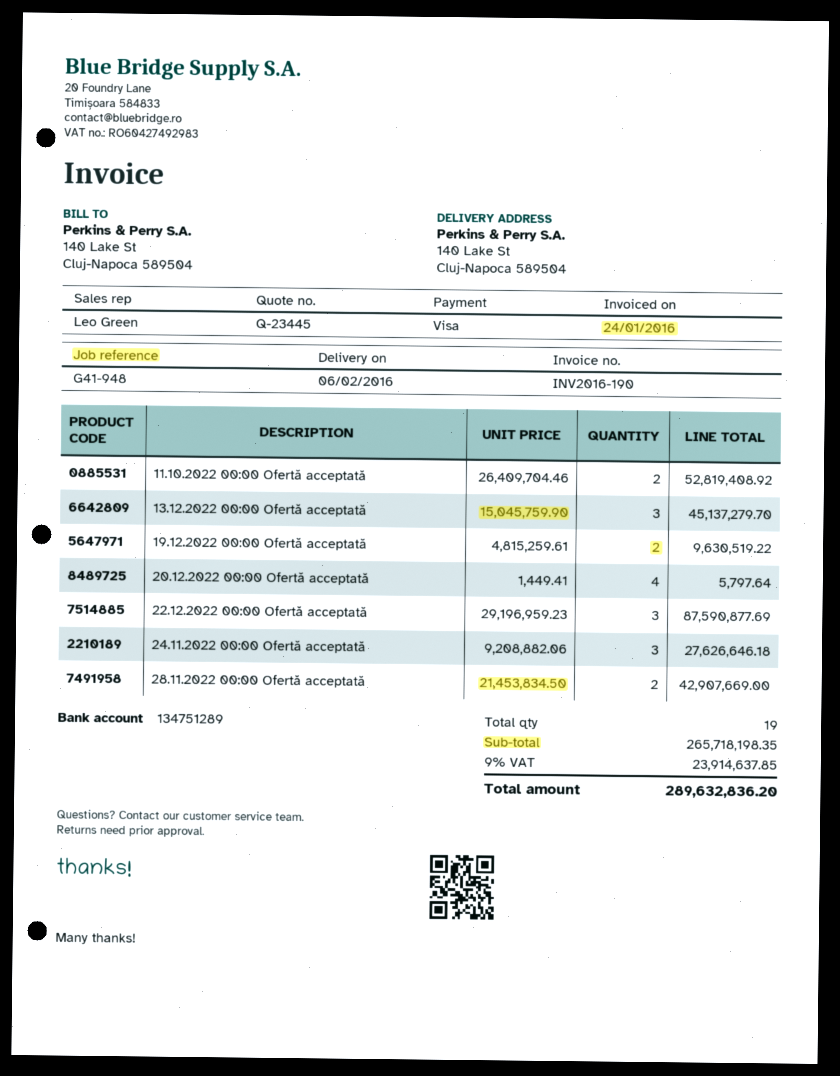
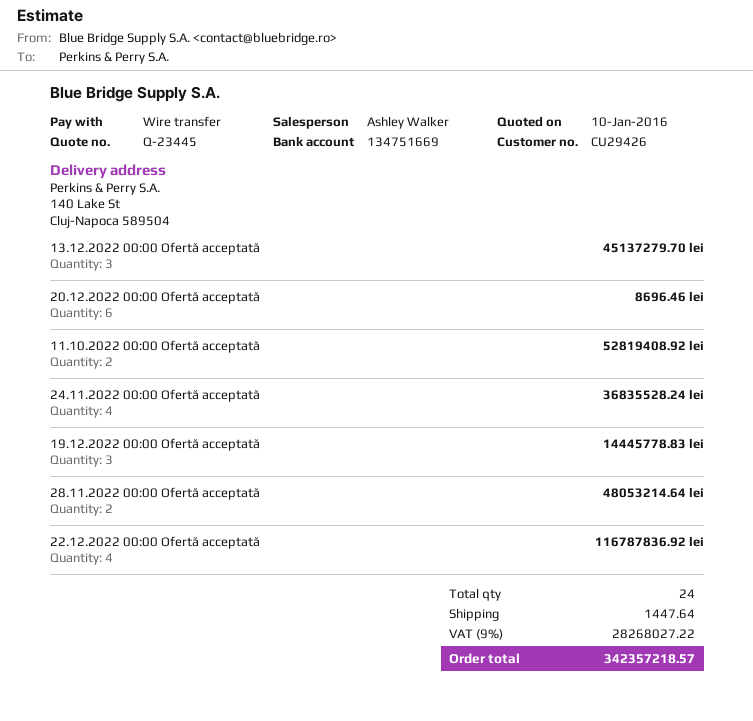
sales rep: Leo Green -> Ashley Walker
payment method: Visa -> bank transfer
bank account: 134751289 -> 134751669
19.12.2022 00:00 Ofertă acceptată: 2 for 9630519.22 -> 3 for 14445778.83
20.12.2022 00:00 Ofertă acceptată: 4 for 5797.64 -> 6 for 8696.46
22.12.2022 00:00 Ofertă acceptată: 3 for 87590877.69 -> 4 for 116787836.92
24.11.2022 00:00 Ofertă acceptată: 3 for 27626646.18 -> 4 for 36835528.24
28.11.2022 00:00 Ofertă acceptată: 2 for 42907669.00 -> 2 for 48053214.64
total quantity: 19 -> 24
shipping: none -> 1447.64
tax: 9% = 23914637.85 -> 9% = 28268027.22
total: 289632836.20 -> 342357218.57

